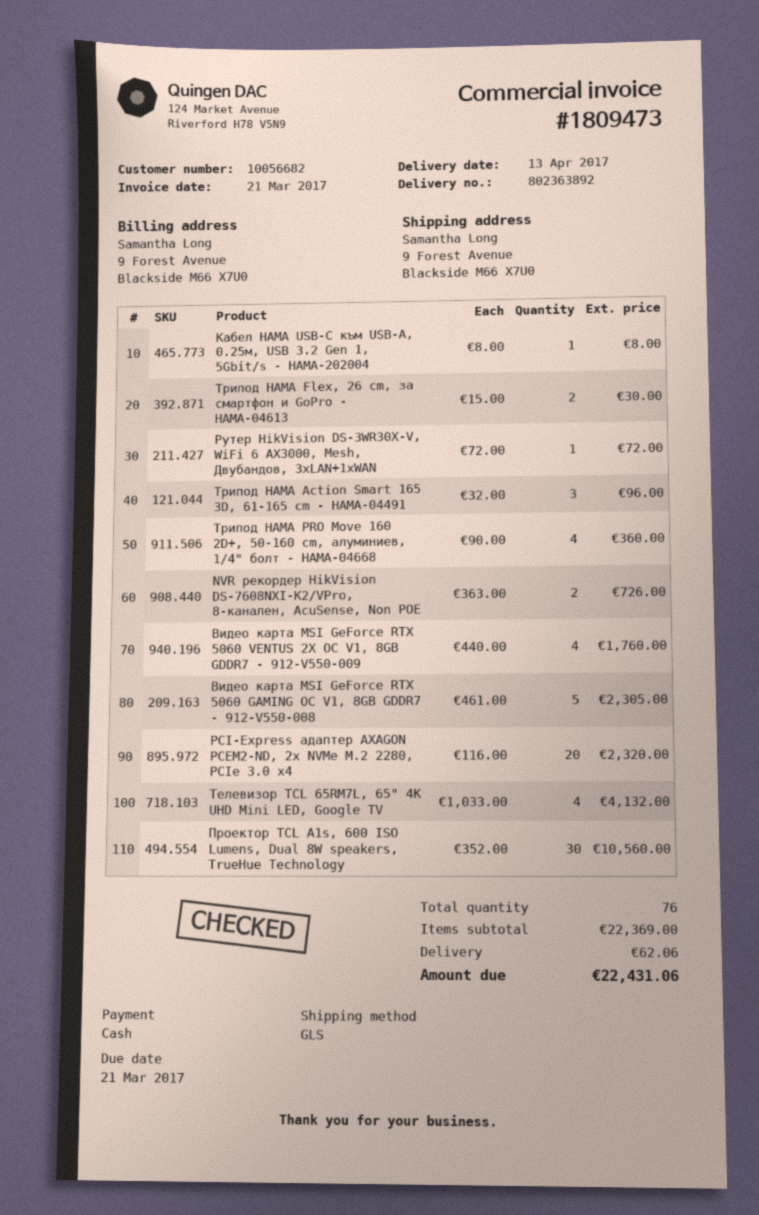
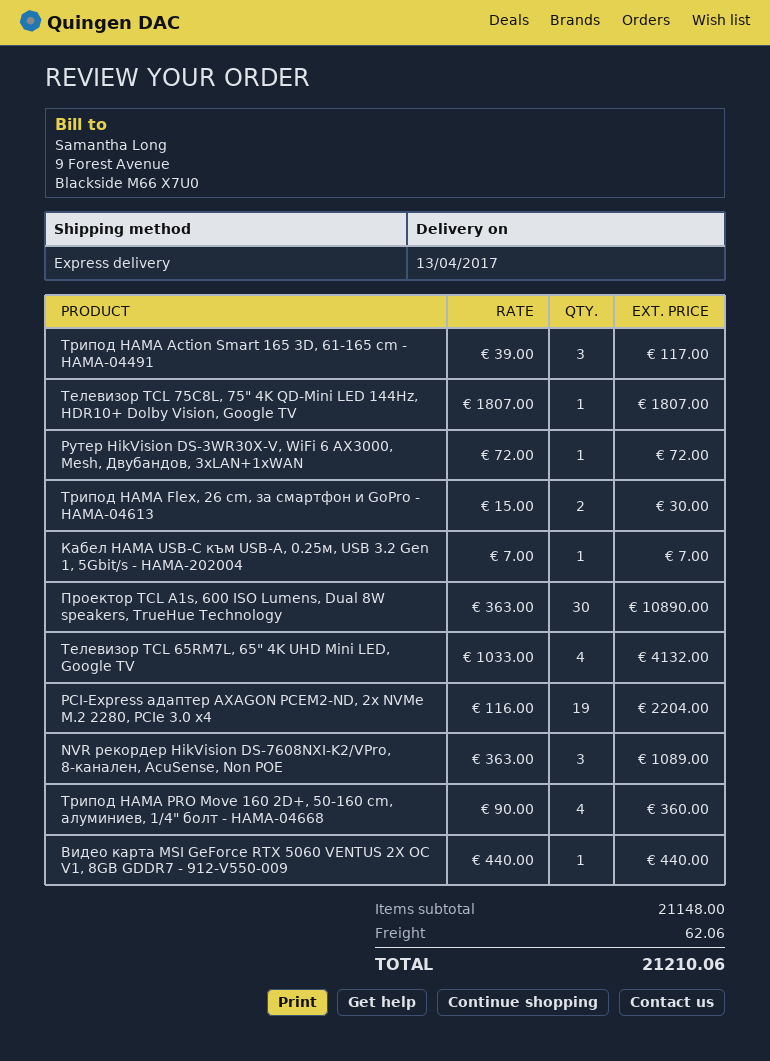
shipping method: GLS -> express
Кабел HAMA USB-C към USB-A, 0.25м, USB 3.2 Gen 1, 5Gbit/s - HAMA-202004: 1 x 8.00 = 8.00 -> 1 x 7.00 = 7.00
Трипод HAMA Action Smart 165 3D, 61-165 cm - HAMA-04491: 3 x 32.00 = 96.00 -> 3 x 39.00 = 117.00
NVR рекордер HikVision DS-7608NXI-K2/VPro, 8-канален, AcuSense, Non POE: 2 x 363.00 = 726.00 -> 3 x 363.00 = 1089.00
Видео карта MSI GeForce RTX 5060 VENTUS 2X OC V1, 8GB GDDR7 - 912-V550-009: 4 x 440.00 = 1760.00 -> 1 x 440.00 = 440.00
Видео карта MSI GeForce RTX 5060 GAMING OC V1, 8GB GDDR7 - 912-V550-008: 5 x 461.00 = 2305.00 -> none
PCI-Express адаптер AXAGON PCEM2-ND, 2x NVMe M.2 2280, PCIe 3.0 x4: 20 x 116.00 = 2320.00 -> 19 x 116.00 = 2204.00
Проектор TCL A1s, 600 ISO Lumens, Dual 8W speakers, TrueHue Technology: 30 x 352.00 = 10560.00 -> 30 x 363.00 = 10890.00
Телевизор TCL 75C8L, 75" 4K QD-Mini LED 144Hz, HDR10+ Dolby Vision, Google TV: none -> 1 x 1807.00 = 1807.00
subtotal: 22369.00 -> 21148.00
total: 22431.06 -> 21210.06

